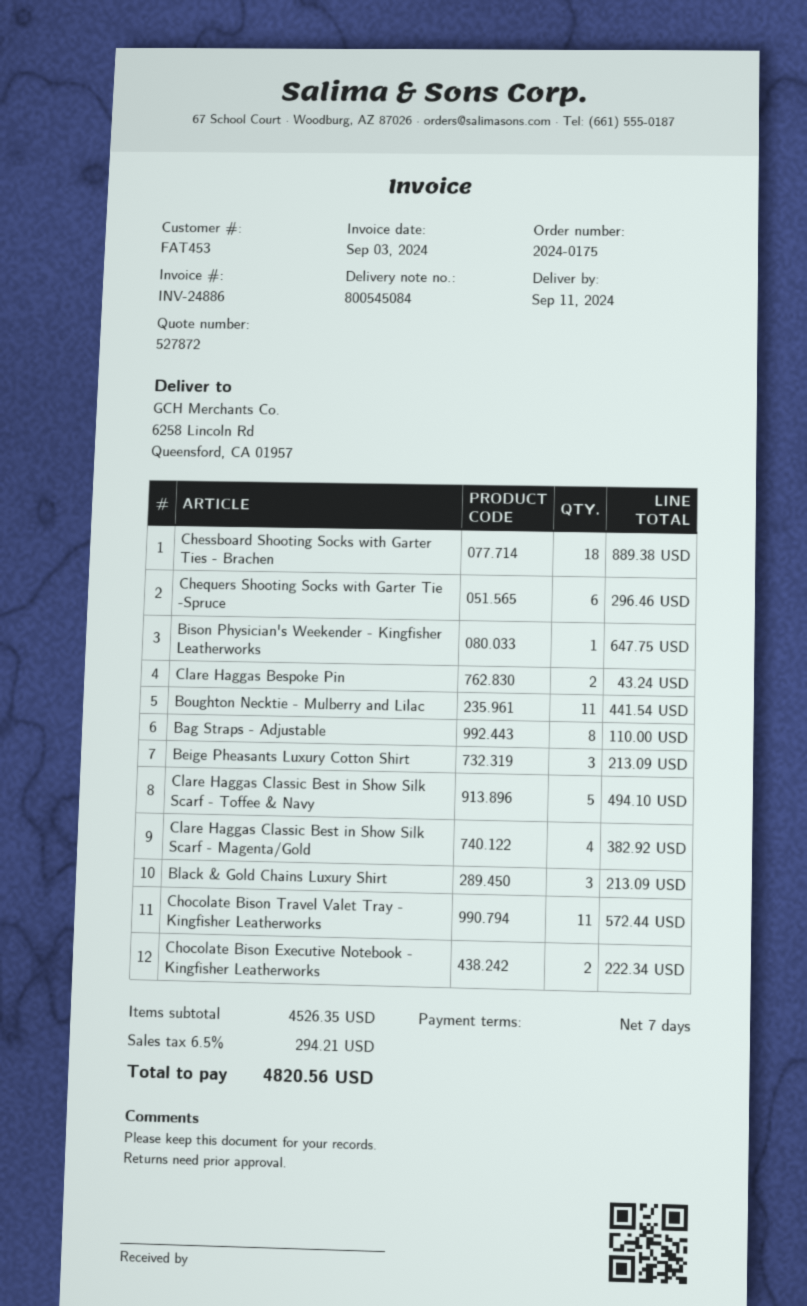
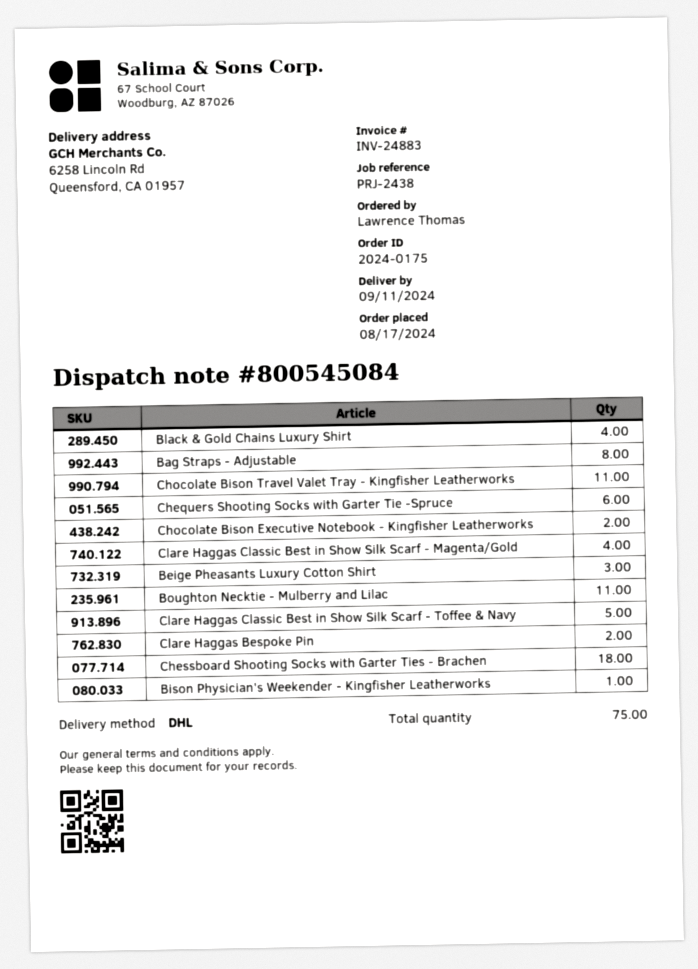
invoice number: INV-24886 -> INV-24883
Black & Gold Chains Luxury Shirt: 3 -> 4

